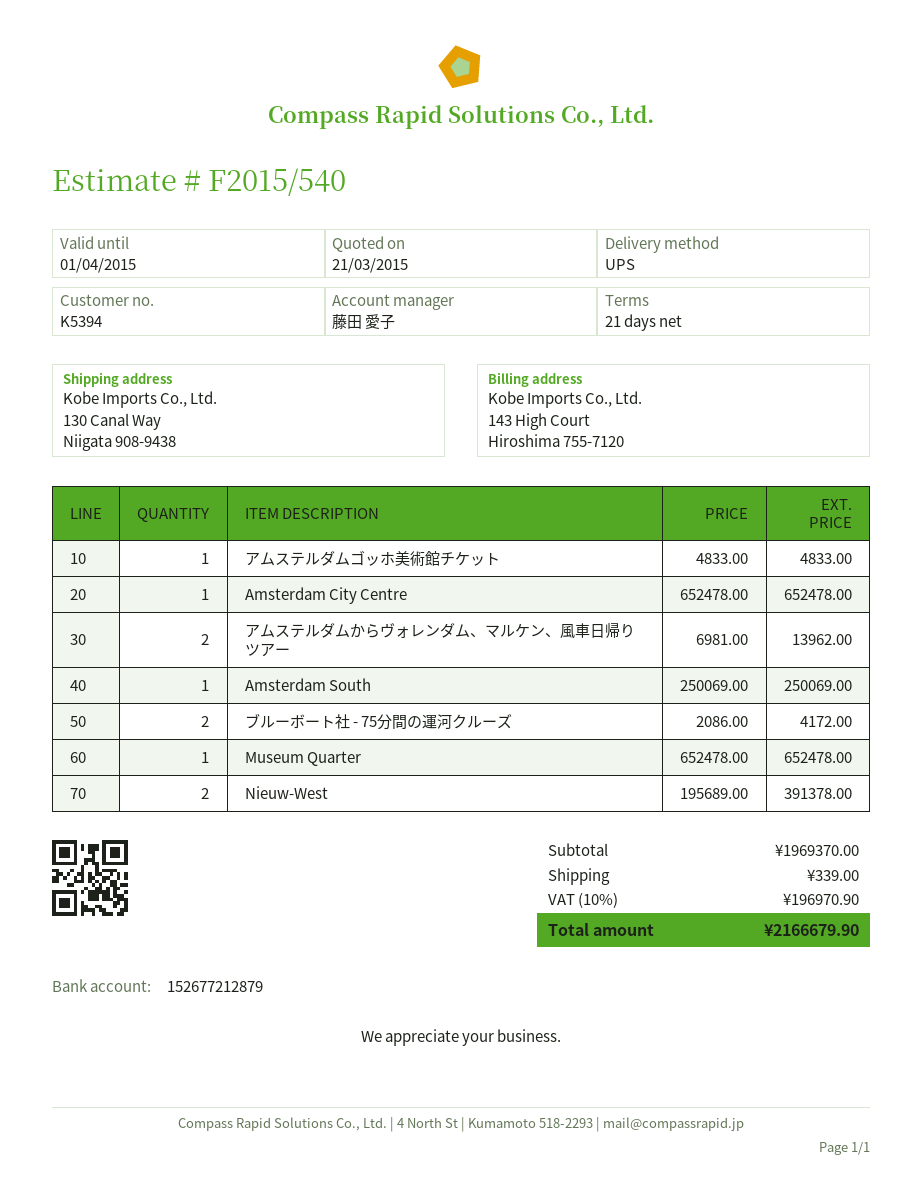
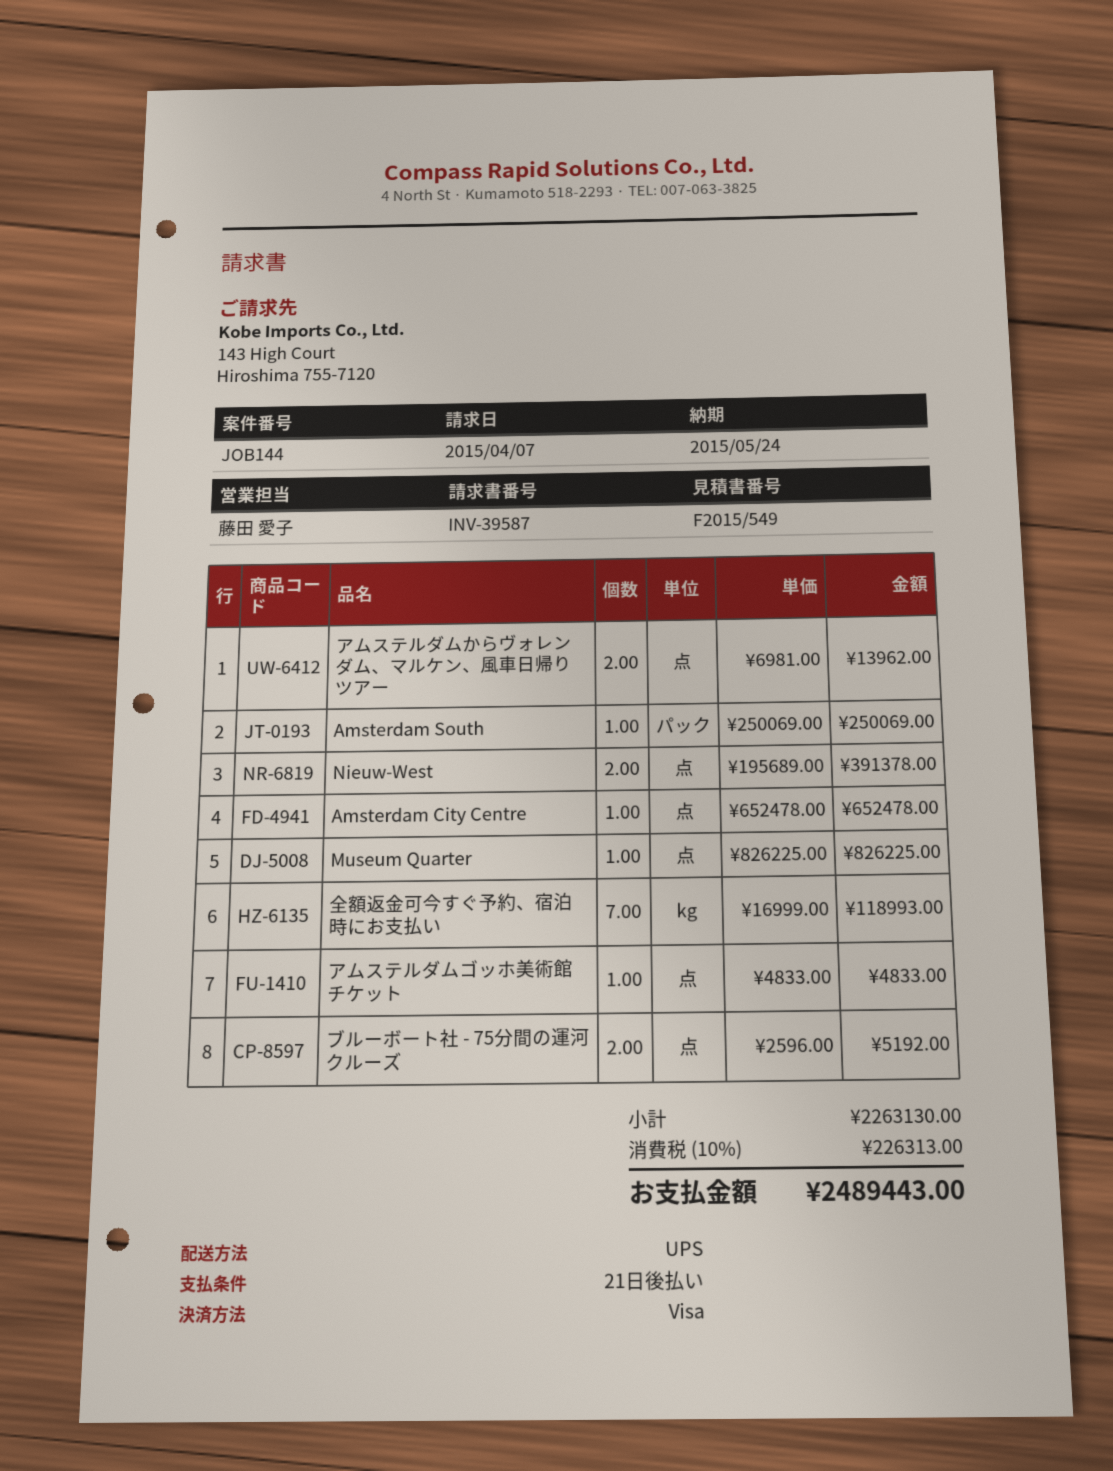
quote number: F2015/540 -> F2015/549
ブルーボート社 - 75分間の運河クルーズ: 2 x 2086.00 = 4172.00 -> 2 x 2596.00 = 5192.00
Museum Quarter: 1 x 652478.00 = 652478.00 -> 1 x 826225.00 = 826225.00
全額返金可今すぐ予約、宿泊時にお支払い: none -> 7 x 16999.00 = 118993.00
subtotal: 1969370.00 -> 2263130.00
shipping: 339.00 -> none
tax: 10% = 196970.90 -> 10% = 226313.00
total: 2166679.90 -> 2489443.00

